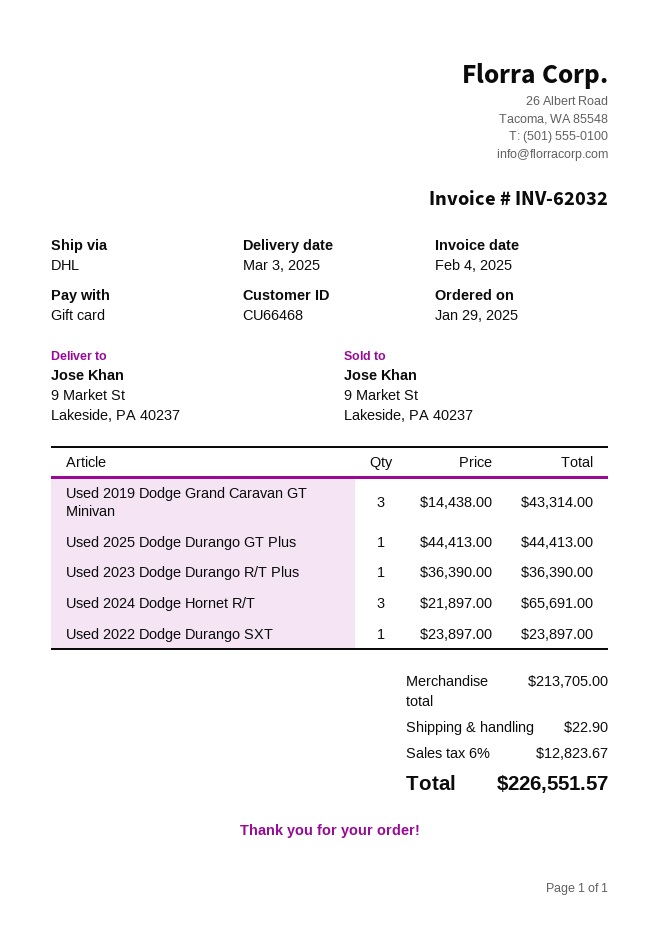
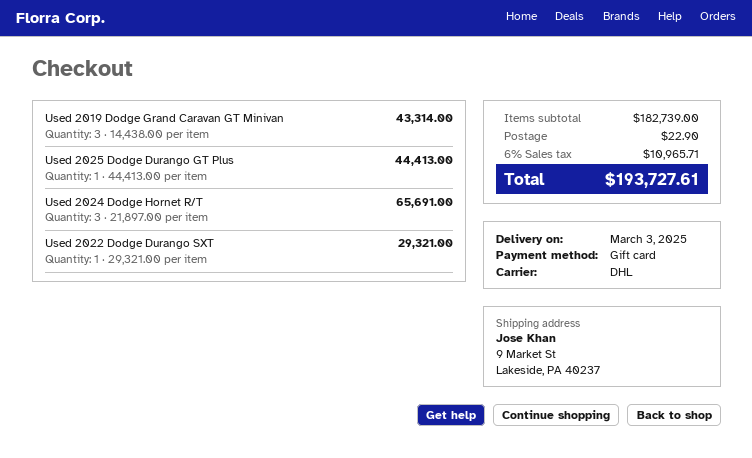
Used 2023 Dodge Durango R/T Plus: 1 x 36390.00 = 36390.00 -> none
Used 2022 Dodge Durango SXT: 1 x 23897.00 = 23897.00 -> 1 x 29321.00 = 29321.00
subtotal: 213705.00 -> 182739.00
tax: 6% = 12823.67 -> 6% = 10965.71
total: 226551.57 -> 193727.61

